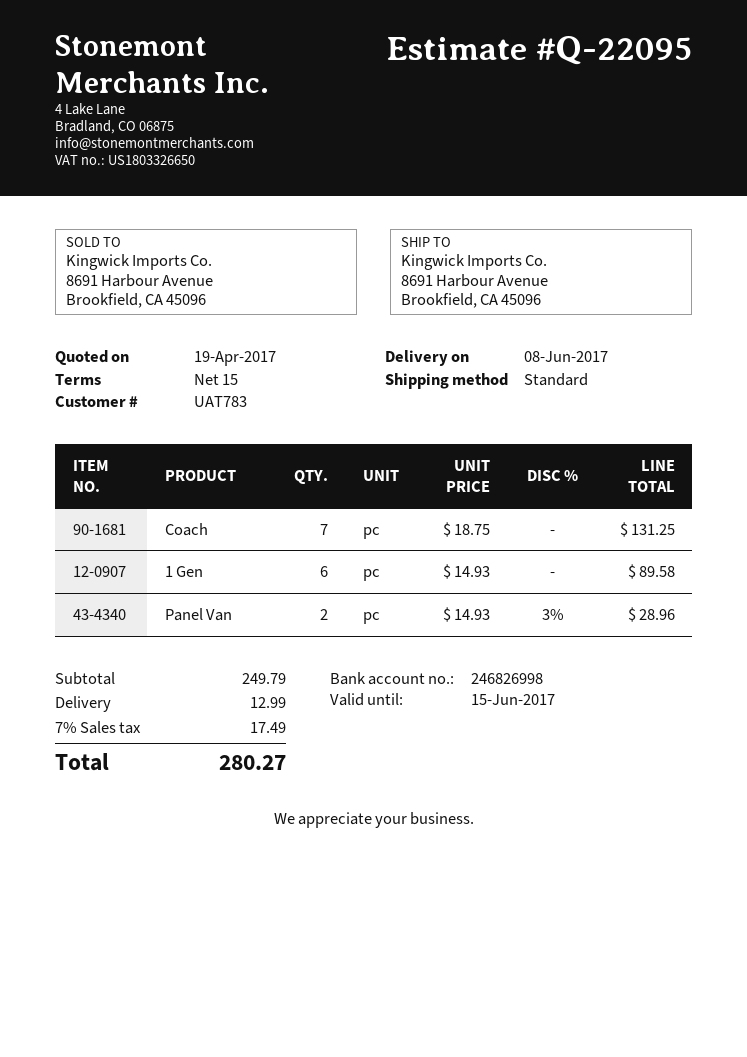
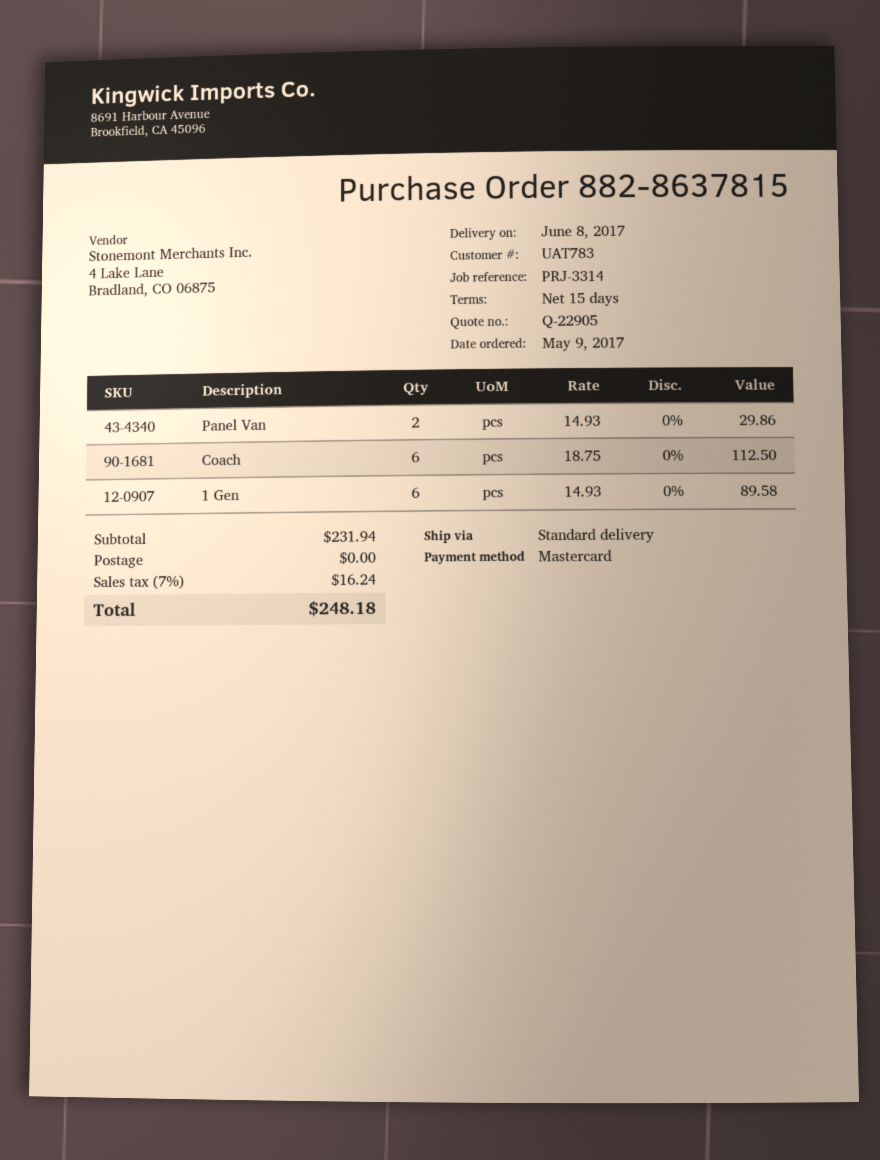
quote number: Q-22095 -> Q-22905
Coach: 7 x 18.75 = 131.25 -> 6 x 18.75 = 112.50
Panel Van: 2 x 14.93 - 3% = 28.96 -> 2 x 14.93 = 29.86
subtotal: 249.79 -> 231.94
shipping: 12.99 -> 0.00
tax: 7% = 17.49 -> 7% = 16.24
total: 280.27 -> 248.18

